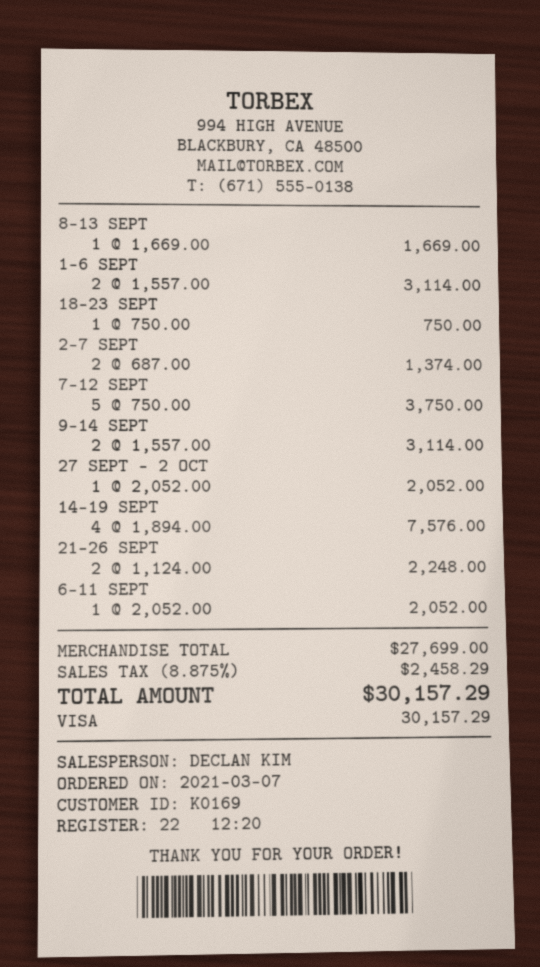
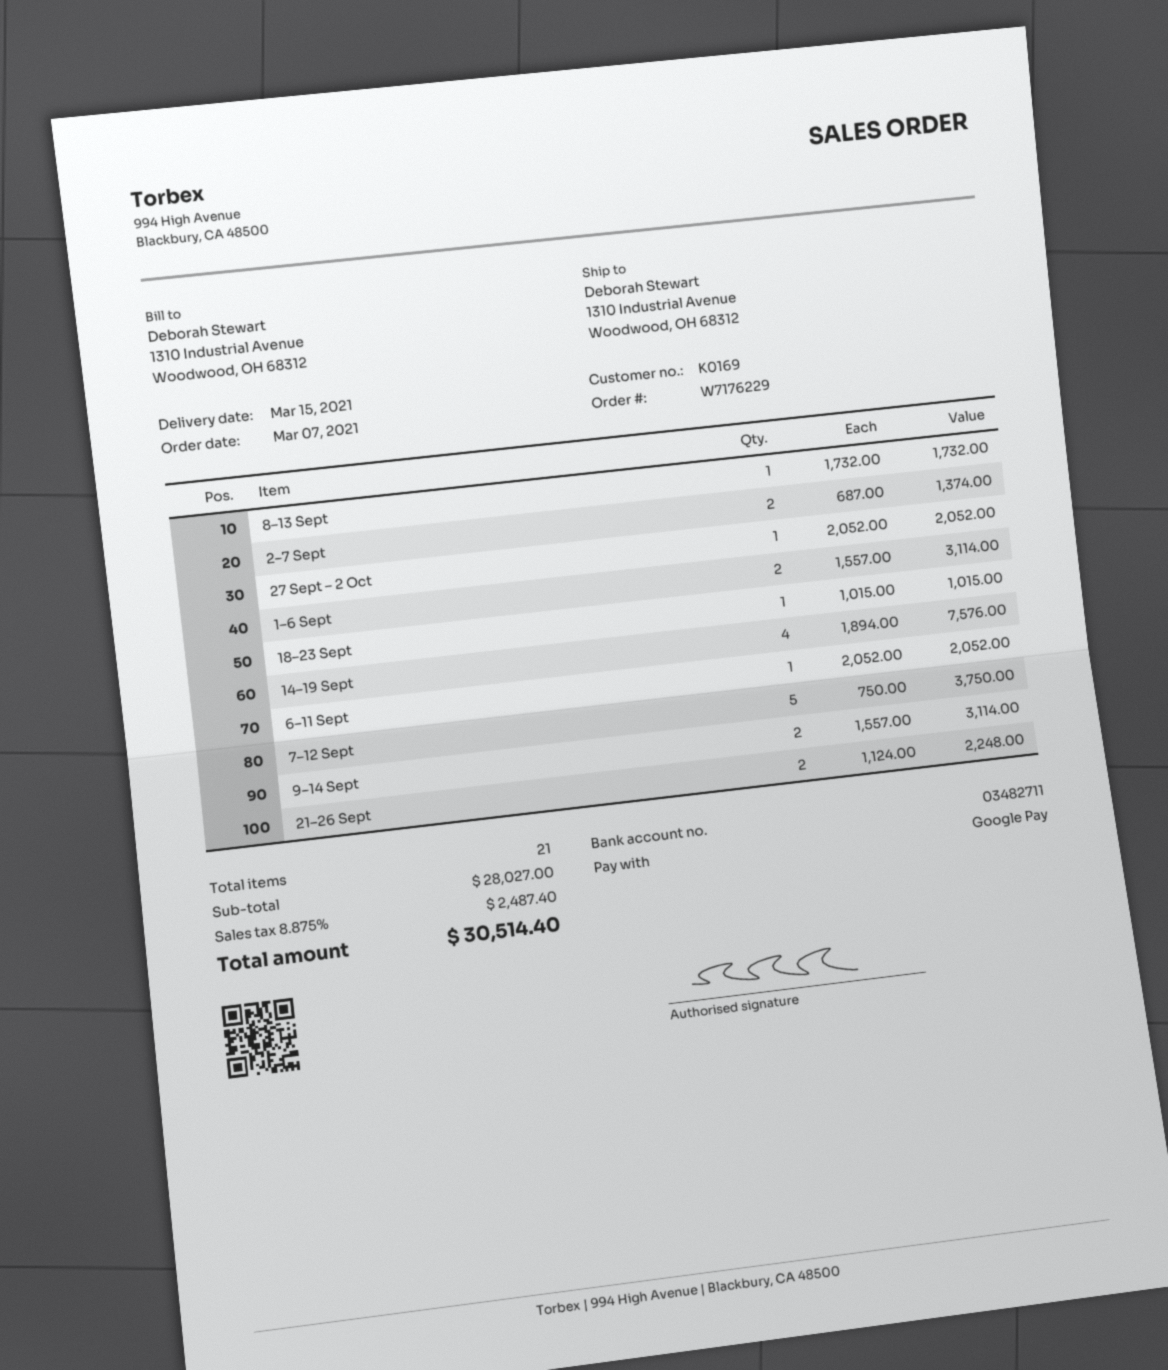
payment method: Visa -> Google Pay
8–13 SEPT: 1 x 1669.00 = 1669.00 -> 1 x 1732.00 = 1732.00
18–23 SEPT: 1 x 750.00 = 750.00 -> 1 x 1015.00 = 1015.00
subtotal: 27699.00 -> 28027.00
tax: 8.875% = 2458.29 -> 8.875% = 2487.40
total: 30157.29 -> 30514.40

